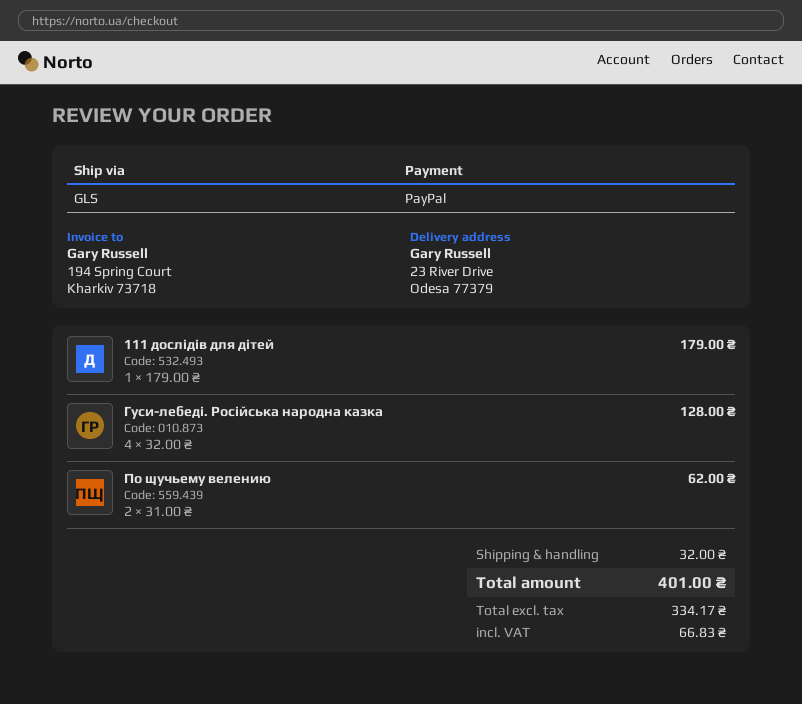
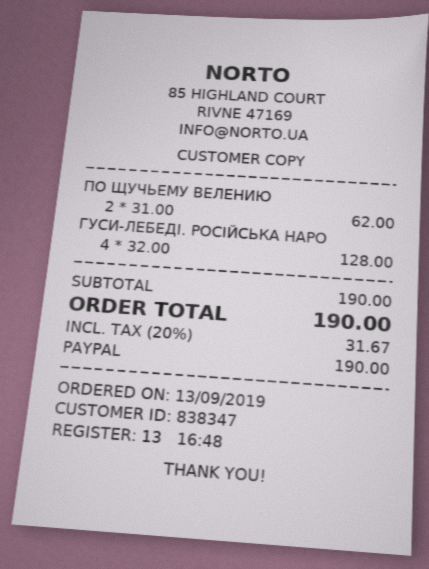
111 дослідів для дітей: 1 x 179.00 = 179.00 -> none
shipping: 32.00 -> none
tax: 66.83 -> 31.67
total: 401.00 -> 190.00

